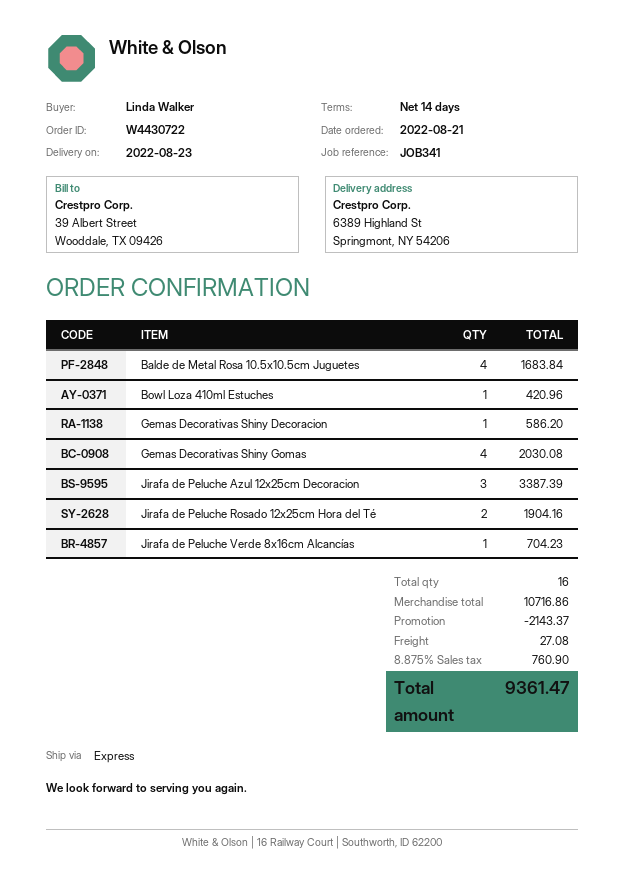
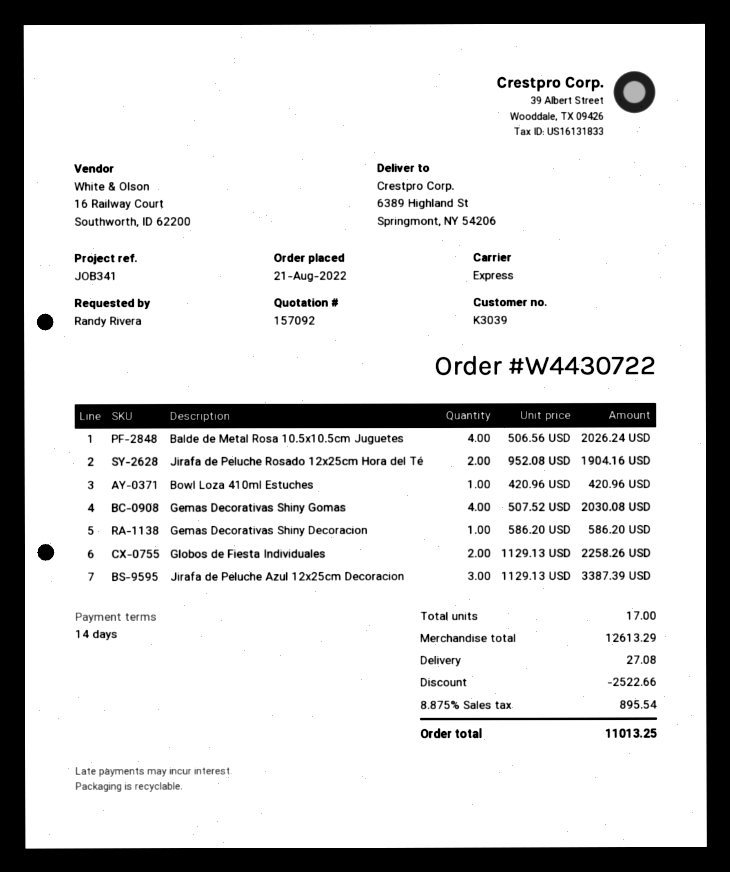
ordered by: Linda Walker -> Randy Rivera
Balde de Metal Rosa 10.5x10.5cm Juguetes: 4 for 1683.84 -> 4 for 2026.24
Jirafa de Peluche Verde 8x16cm Alcancías: 1 for 704.23 -> none
Globos de Fiesta Individuales: none -> 2 for 2258.26
total quantity: 16 -> 17
subtotal: 10716.86 -> 12613.29
discount: 2143.37 -> 2522.66
tax: 8.875% = 760.90 -> 8.875% = 895.54
total: 9361.47 -> 11013.25

